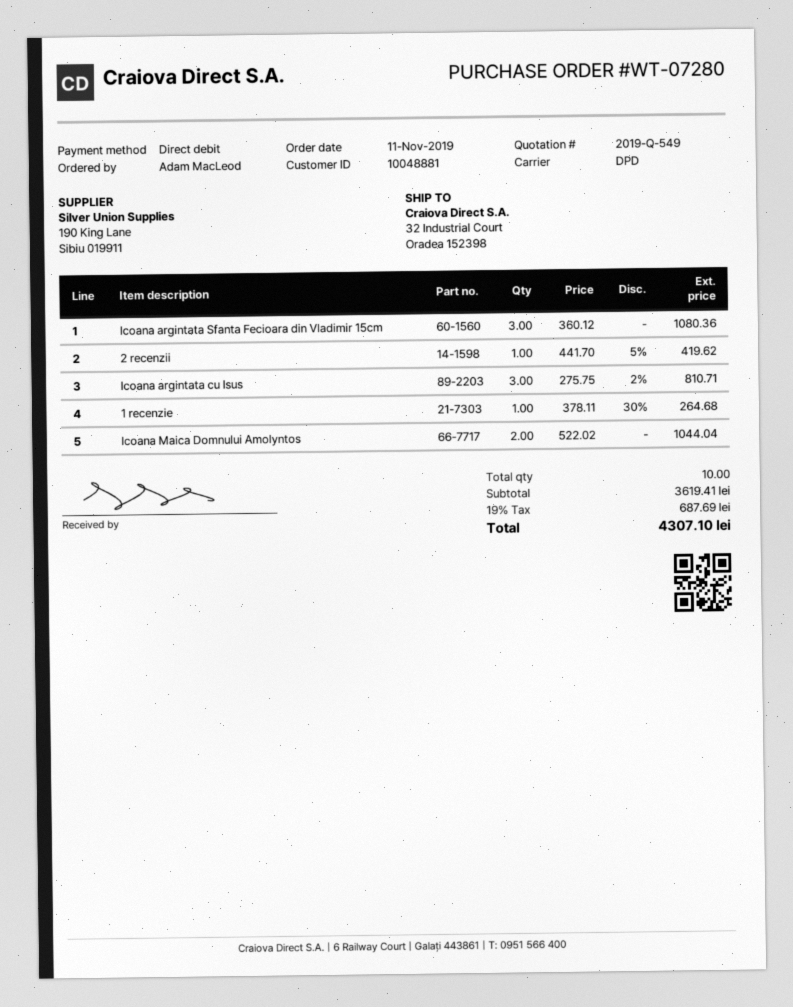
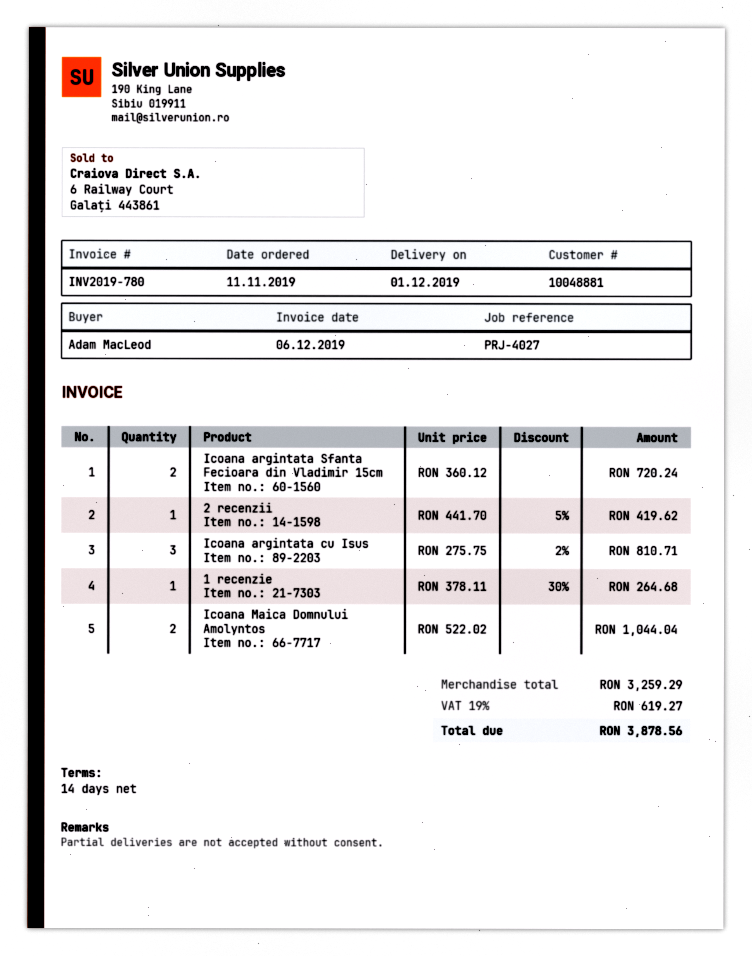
Icoana argintata Sfanta Fecioara din Vladimir 15cm: 3 x 360.12 = 1080.36 -> 2 x 360.12 = 720.24
subtotal: 3619.41 -> 3259.29
tax: 19% = 687.69 -> 19% = 619.27
total: 4307.10 -> 3878.56

